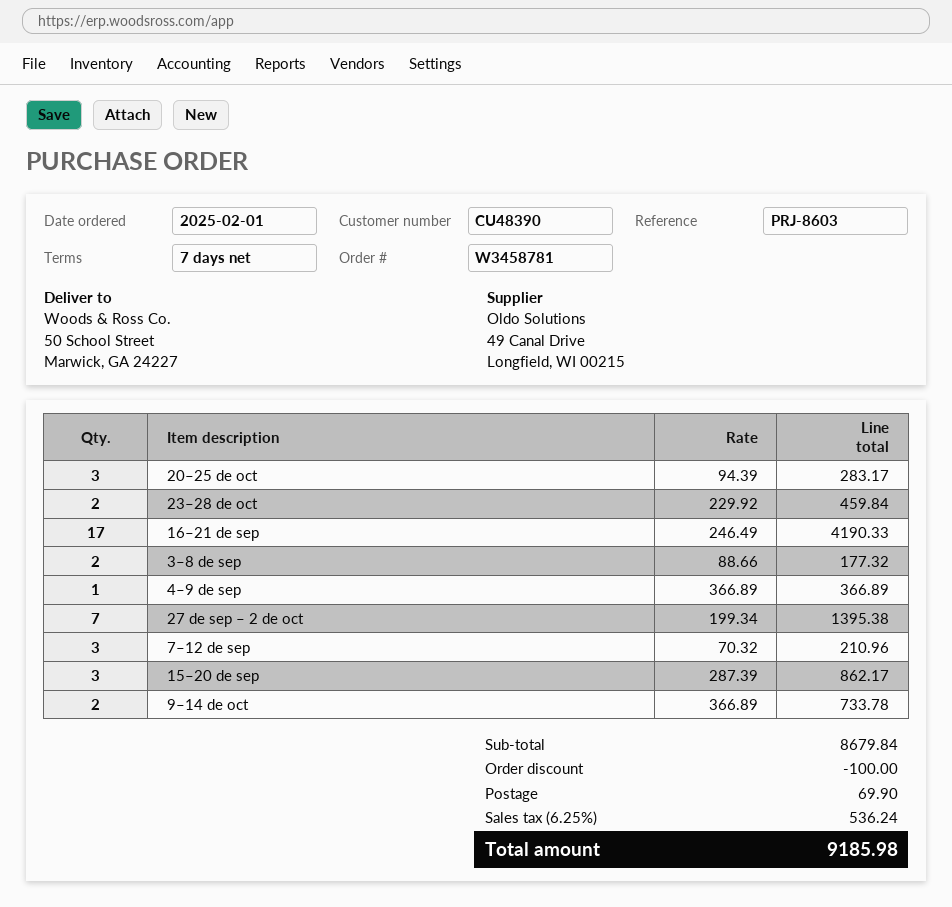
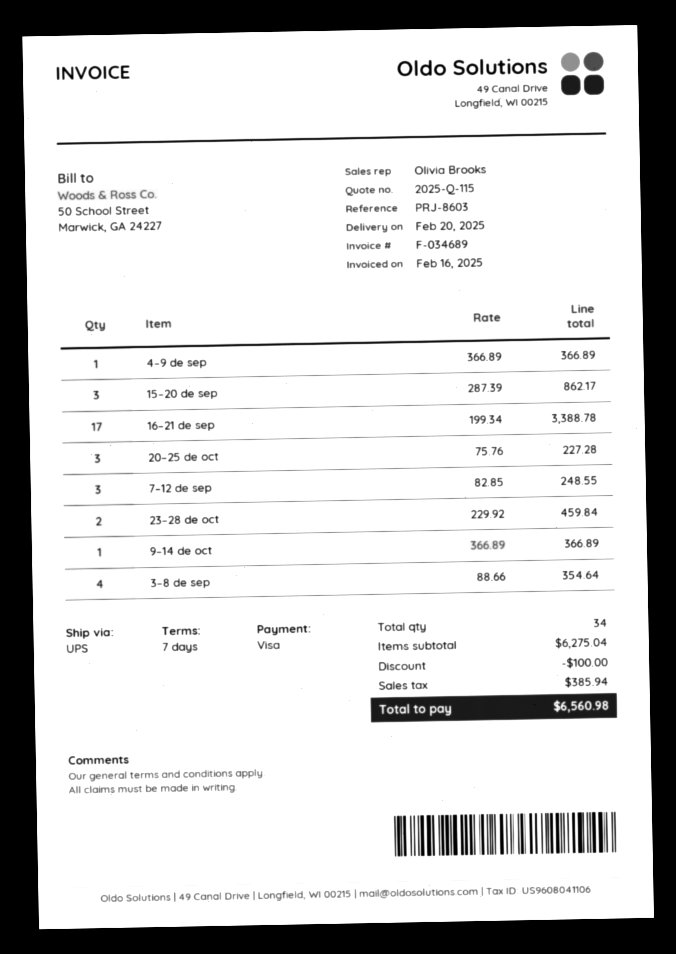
20–25 de oct: 3 x 94.39 = 283.17 -> 3 x 75.76 = 227.28
16–21 de sep: 17 x 246.49 = 4190.33 -> 17 x 199.34 = 3388.78
3–8 de sep: 2 x 88.66 = 177.32 -> 4 x 88.66 = 354.64
27 de sep – 2 de oct: 7 x 199.34 = 1395.38 -> none
7–12 de sep: 3 x 70.32 = 210.96 -> 3 x 82.85 = 248.55
9–14 de oct: 2 x 366.89 = 733.78 -> 1 x 366.89 = 366.89
subtotal: 8679.84 -> 6275.04
shipping: 69.90 -> none
tax: 536.24 -> 385.94
total: 9185.98 -> 6560.98

